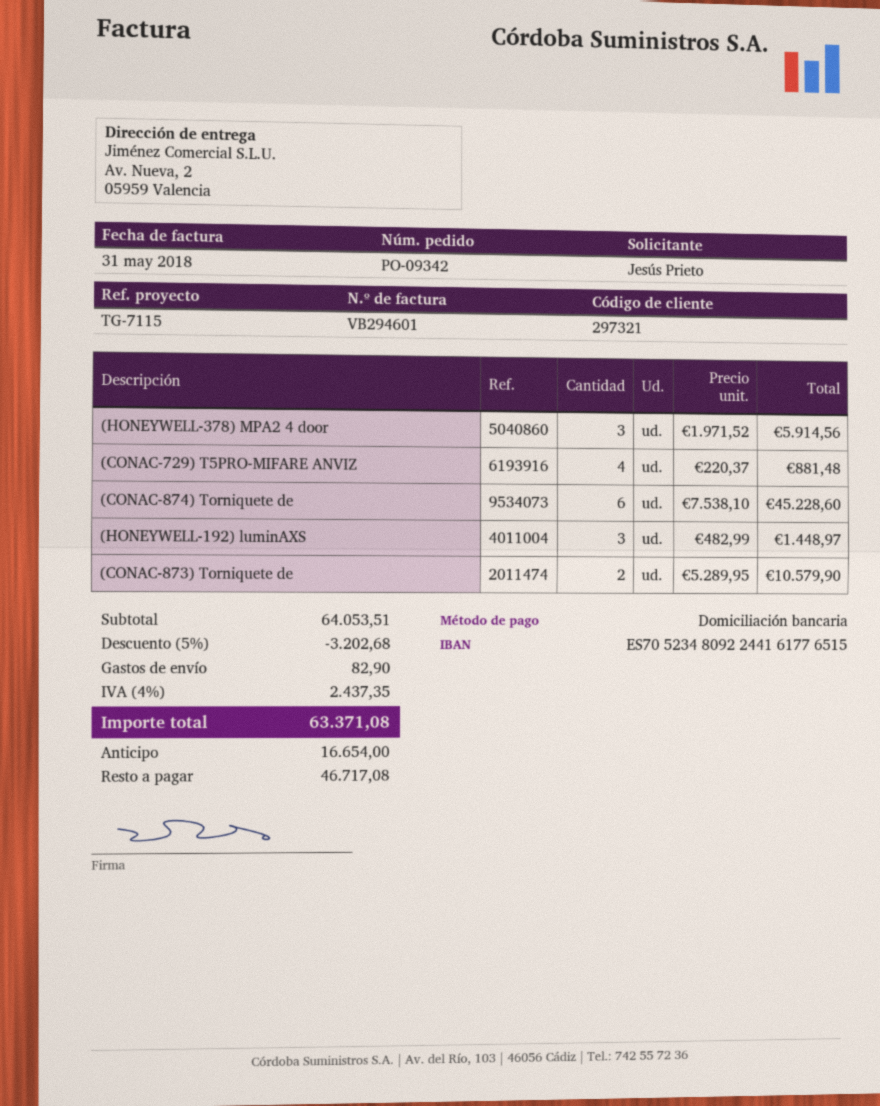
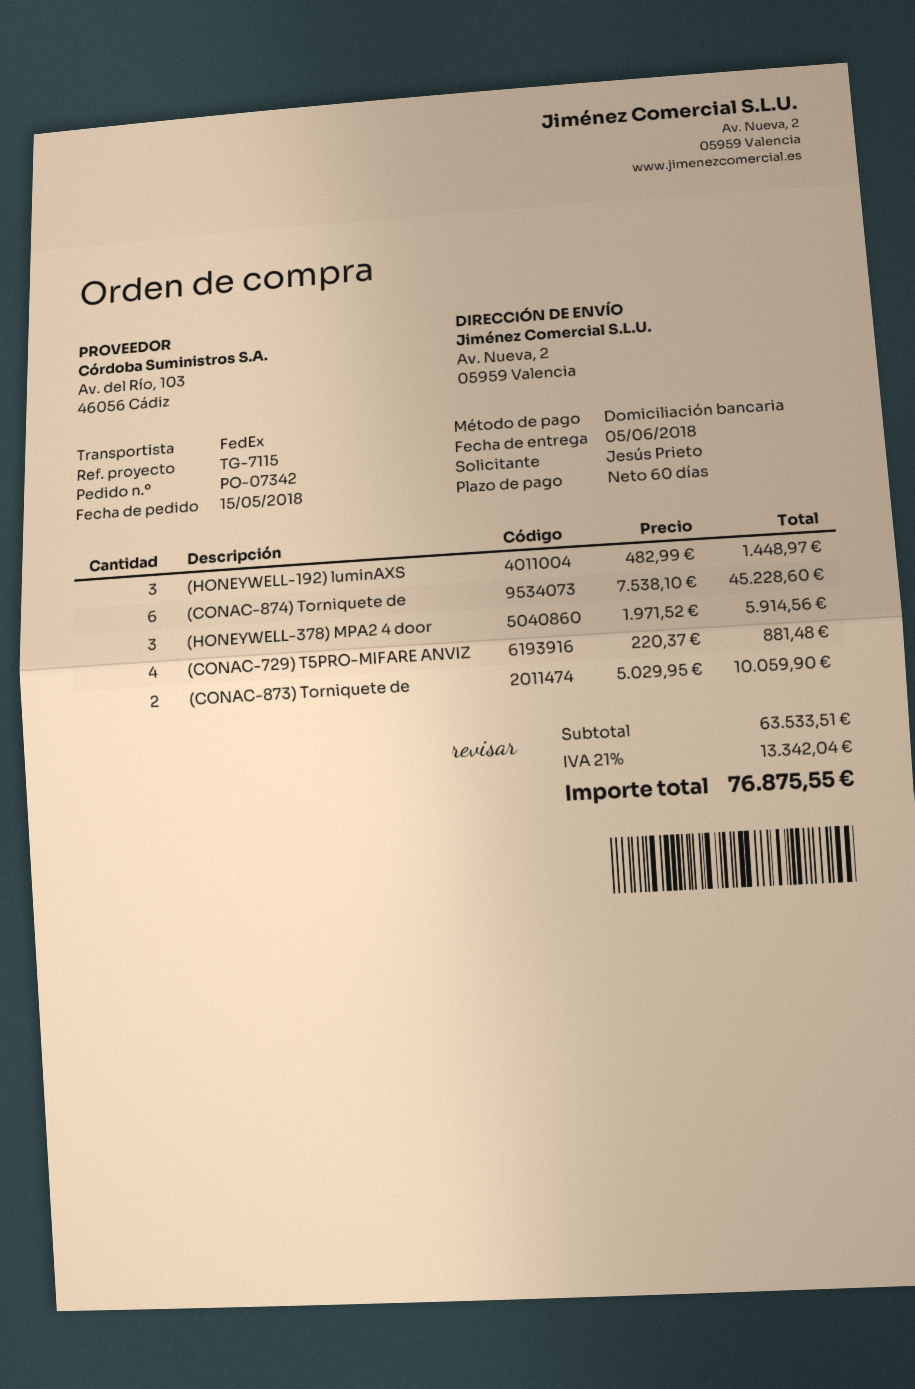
order number: PO-09342 -> PO-07342
(CONAC-873) Torniquete de: 2 x 5289.95 = 10579.90 -> 2 x 5029.95 = 10059.90
subtotal: 64053.51 -> 63533.51
discount: 5% = 3202.68 -> none
shipping: 82.90 -> none
tax: 4% = 2437.35 -> 21% = 13342.04
total: 63371.08 -> 76875.55

